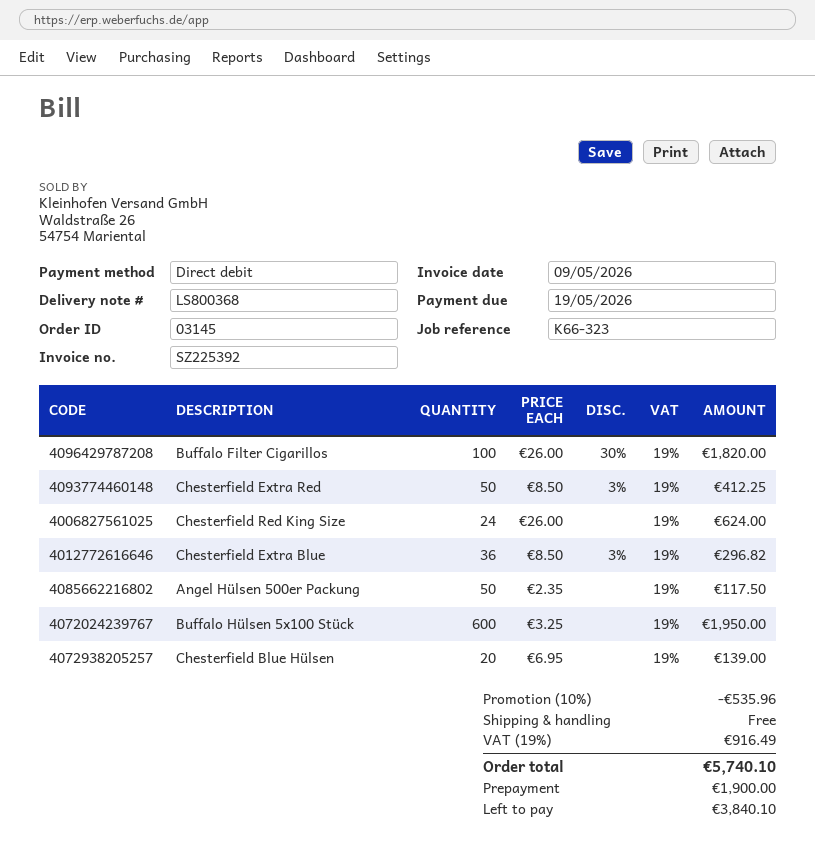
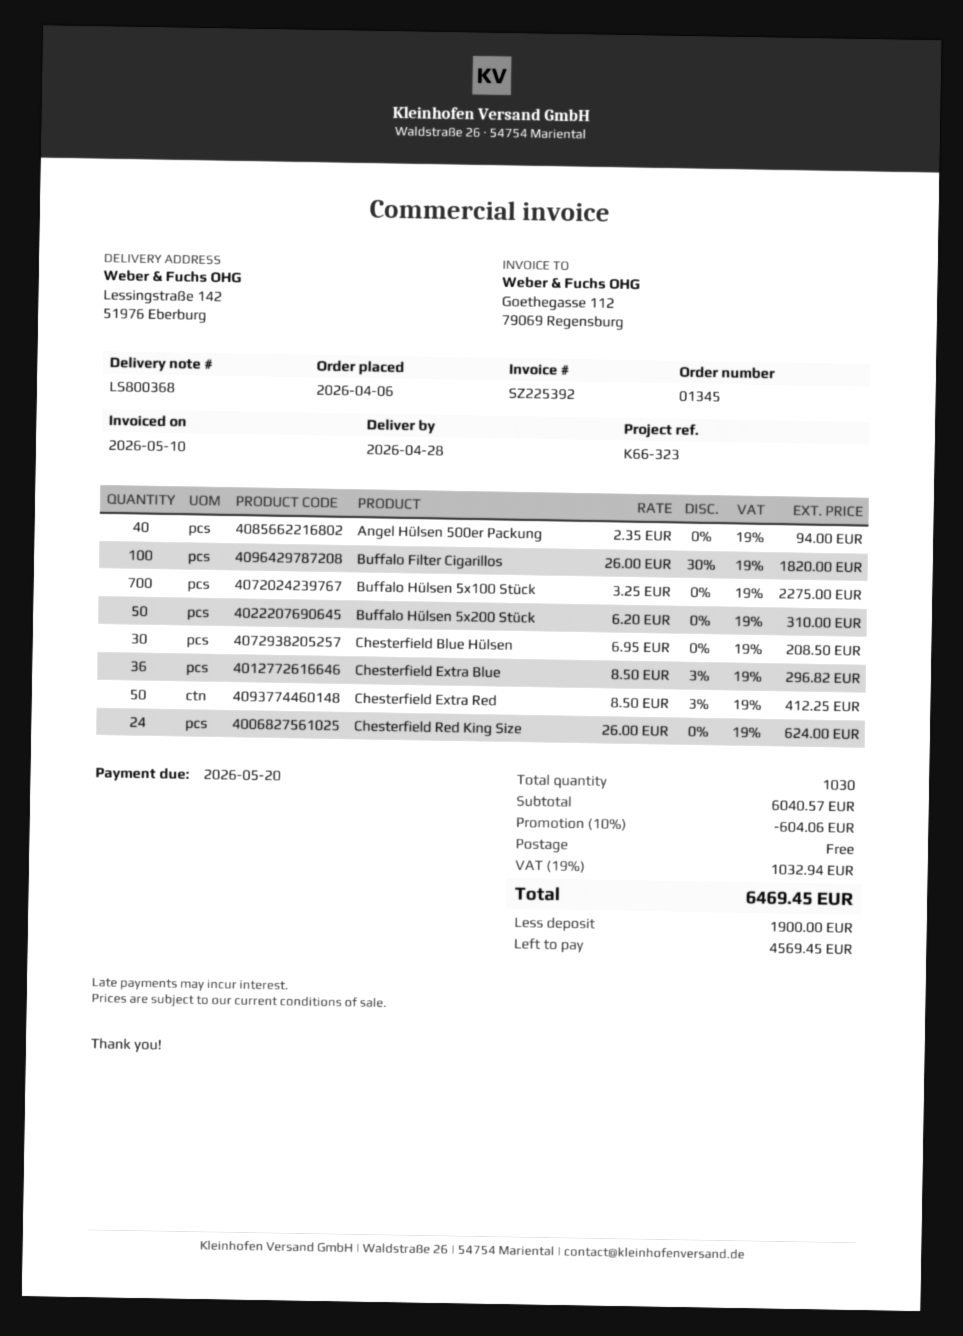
order number: 03145 -> 01345
invoice date: 2026-05-09 -> 2026-05-10
due date: 2026-05-19 -> 2026-05-20
Angel Hülsen 500er Packung: 50 x 2.35 = 117.50 -> 40 x 2.35 = 94.00
Buffalo Hülsen 5x100 Stück: 600 x 3.25 = 1950.00 -> 700 x 3.25 = 2275.00
Chesterfield Blue Hülsen: 20 x 6.95 = 139.00 -> 30 x 6.95 = 208.50
Buffalo Hülsen 5x200 Stück: none -> 50 x 6.20 = 310.00
discount: 10% = 535.96 -> 10% = 604.06
tax: 19% = 916.49 -> 19% = 1032.94
total: 5740.10 -> 6469.45
balance: 3840.10 -> 4569.45

